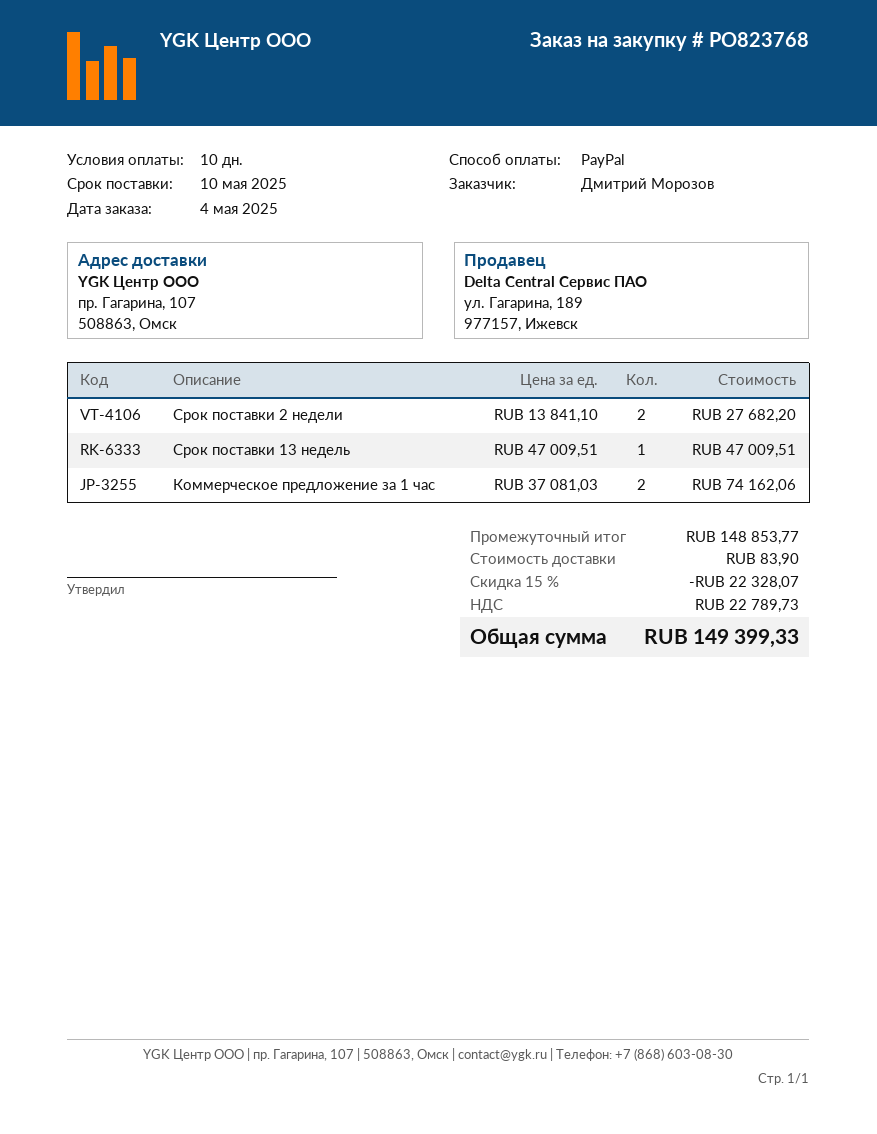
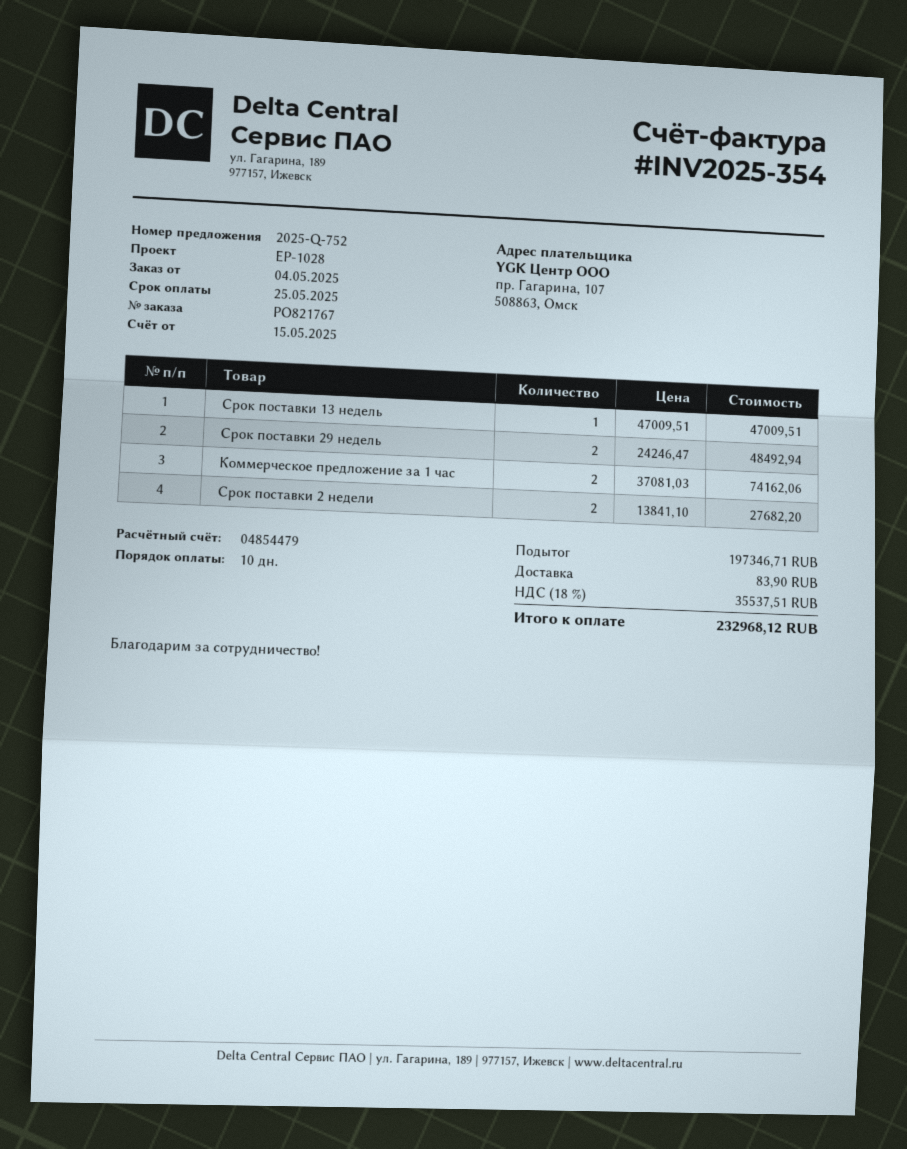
order number: PO823768 -> PO821767
Срок поставки 29 недель: none -> 2 x 24246.47 = 48492.94
subtotal: 148853.77 -> 197346.71
discount: 15% = 22328.07 -> none
tax: 22789.73 -> 35537.51
total: 149399.33 -> 232968.12

